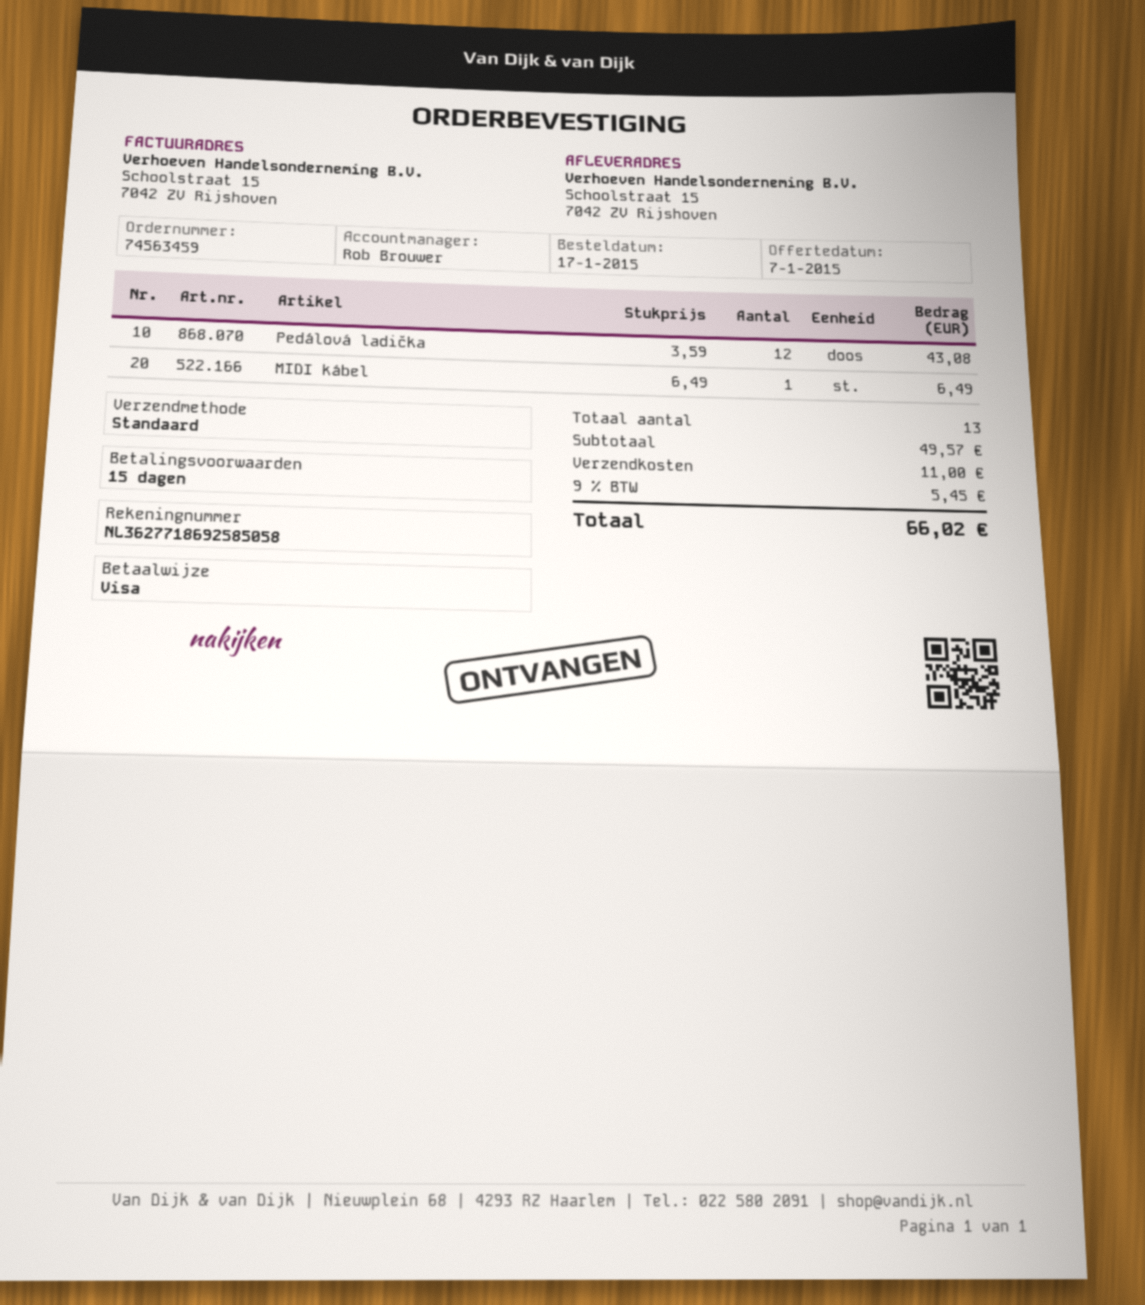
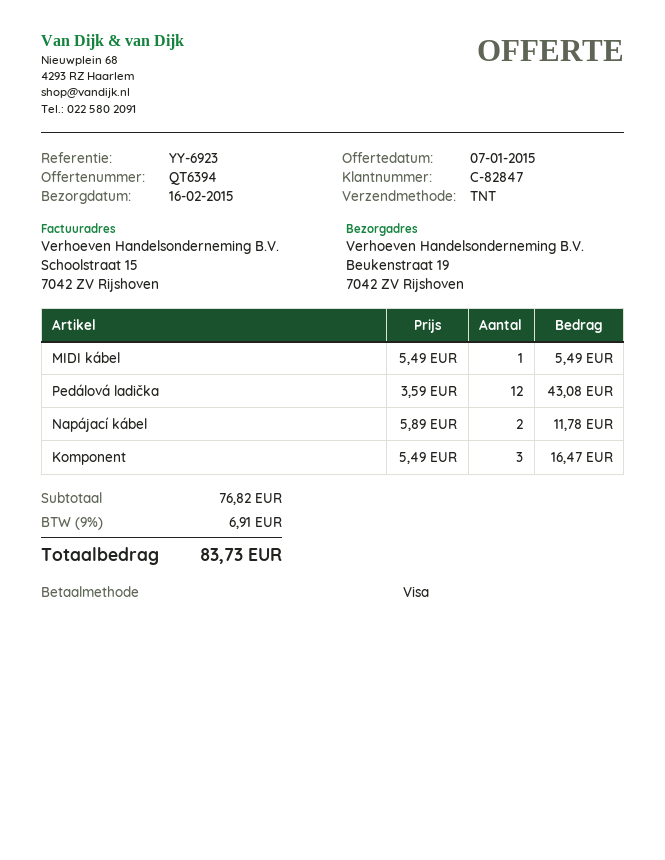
shipping method: standard -> TNT
ship to: Schoolstraat 15, 7042 ZV Rijshoven -> Beukenstraat 19, 7042 ZV Rijshoven
MIDI kábel: 1 x 6.49 = 6.49 -> 1 x 5.49 = 5.49
Napájací kábel: none -> 2 x 5.89 = 11.78
Komponent: none -> 3 x 5.49 = 16.47
subtotal: 49.57 -> 76.82
shipping: 11.00 -> none
tax: 9% = 5.45 -> 9% = 6.91
total: 66.02 -> 83.73

